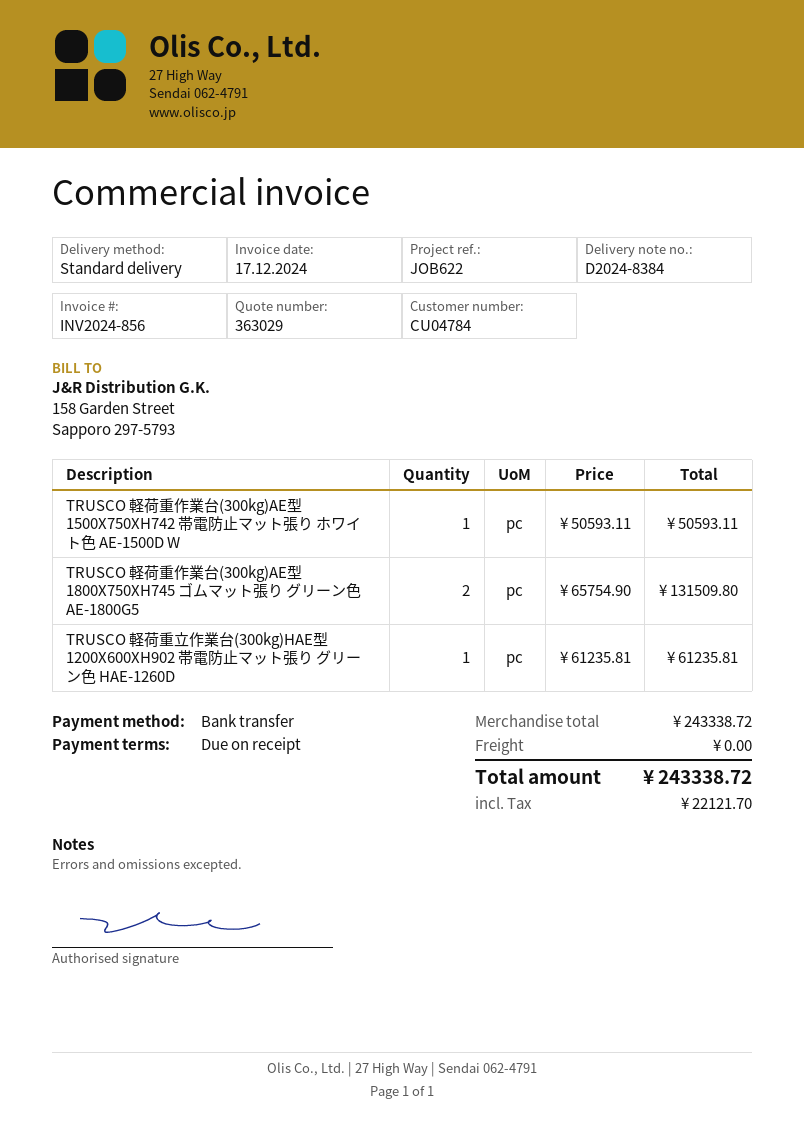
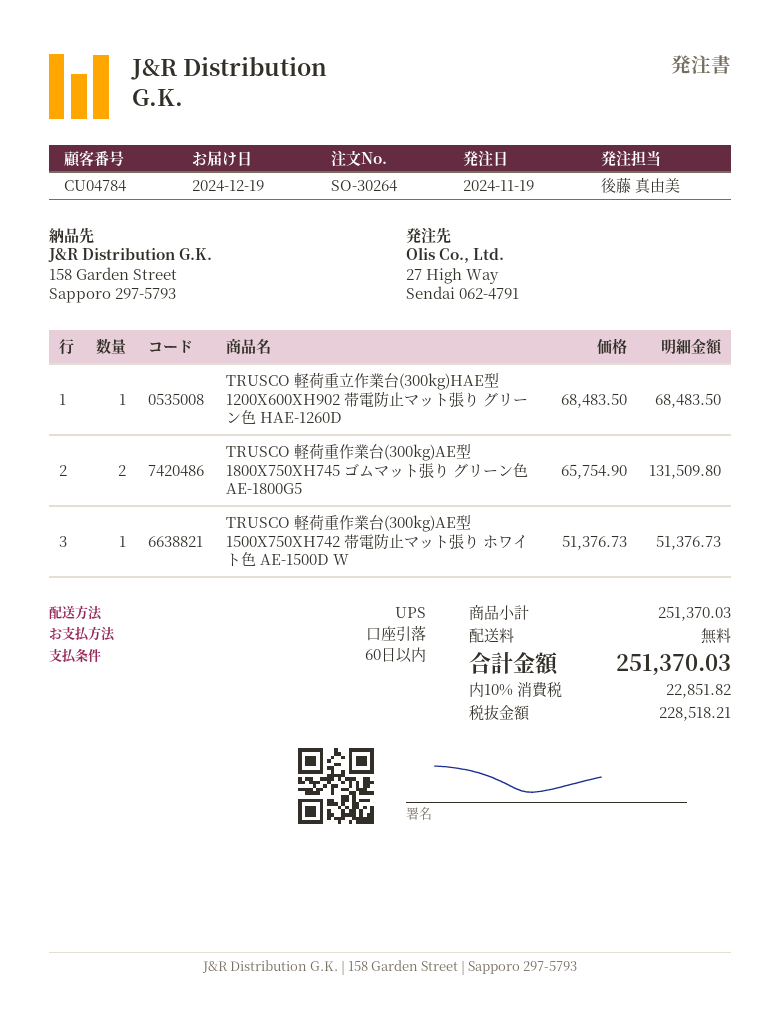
payment terms: on receipt -> 60 days
payment method: bank transfer -> direct debit
shipping method: standard -> UPS
TRUSCO 軽荷重作業台(300kg)AE型 1500X750XH742 帯電防止マット張り ホワイト色 AE-1500D W: 1 x 50593.11 = 50593.11 -> 1 x 51376.73 = 51376.73
TRUSCO 軽荷重立作業台(300kg)HAE型 1200X600XH902 帯電防止マット張り グリーン色 HAE-1260D: 1 x 61235.81 = 61235.81 -> 1 x 68483.50 = 68483.50
subtotal: 243338.72 -> 251370.03
tax: 22121.70 -> 22851.82
total: 243338.72 -> 251370.03

